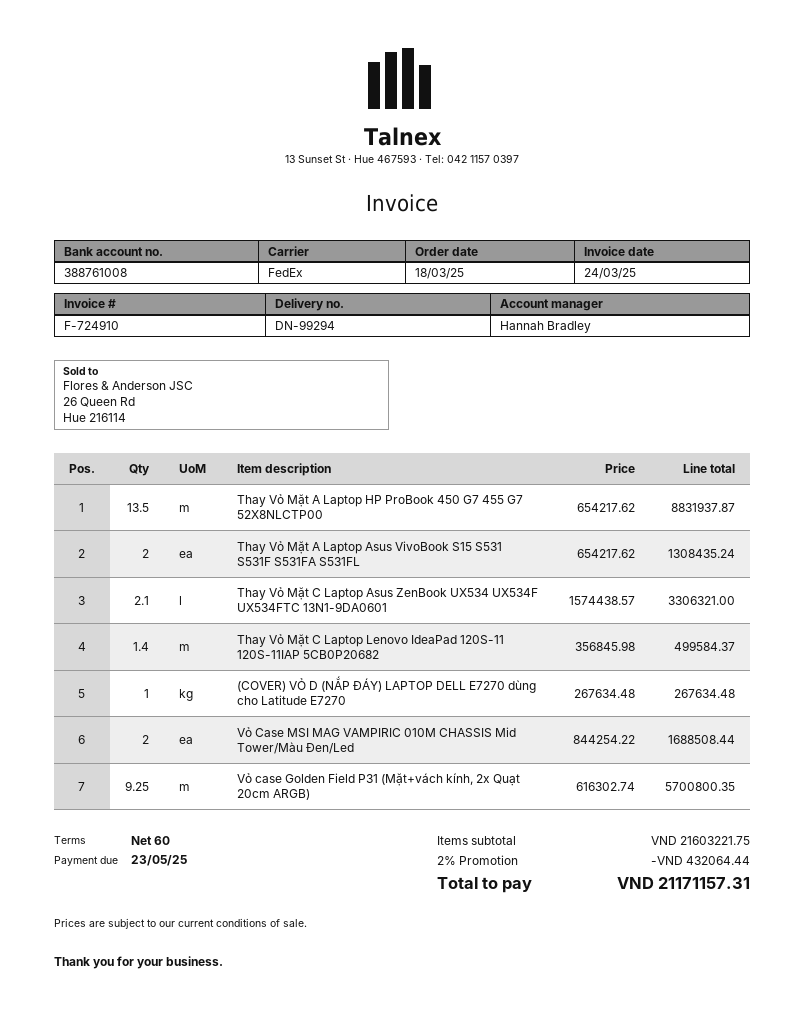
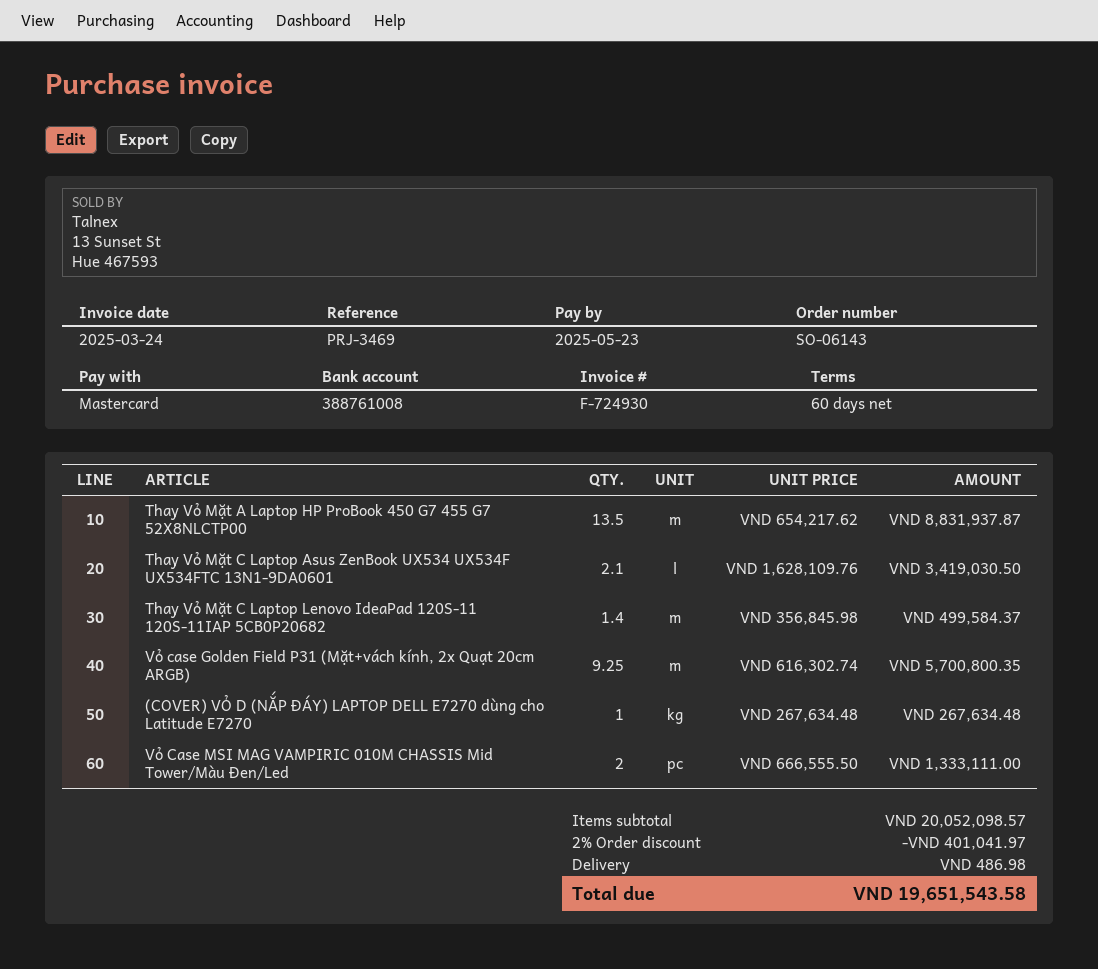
invoice number: F-724910 -> F-724930
Thay Vỏ Mặt A Laptop Asus VivoBook S15 S531 S531F S531FA S531FL: 2 x 654217.62 = 1308435.24 -> none
Thay Vỏ Mặt C Laptop Asus ZenBook UX534 UX534F UX534FTC 13N1-9DA0601: 2.1 x 1574438.57 = 3306321.00 -> 2.1 x 1628109.76 = 3419030.50
Vỏ Case MSI MAG VAMPIRIC 010M CHASSIS Mid Tower/Màu Đen/Led: 2 x 844254.22 = 1688508.44 -> 2 x 666555.50 = 1333111.00
subtotal: 21603221.75 -> 20052098.57
discount: 2% = 432064.44 -> 2% = 401041.97
shipping: none -> 486.98
total: 21171157.31 -> 19651543.58

